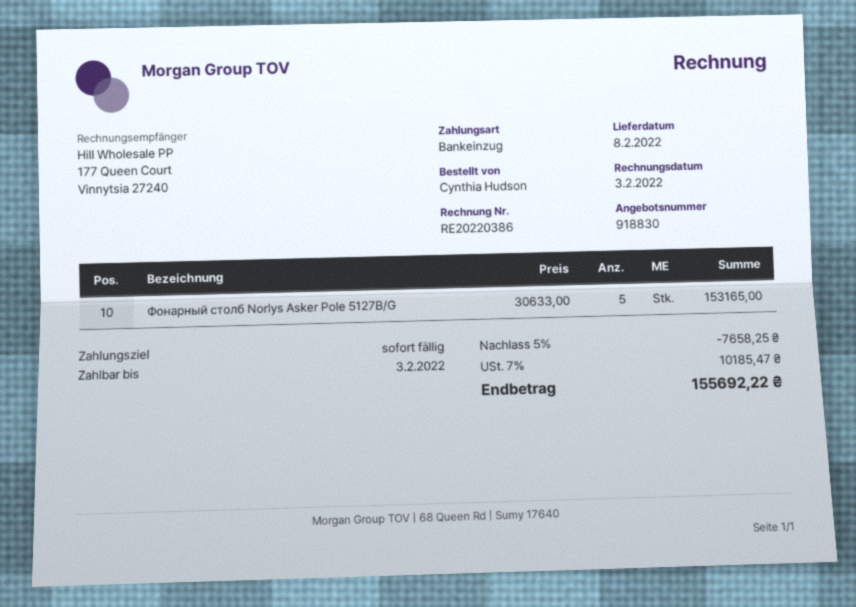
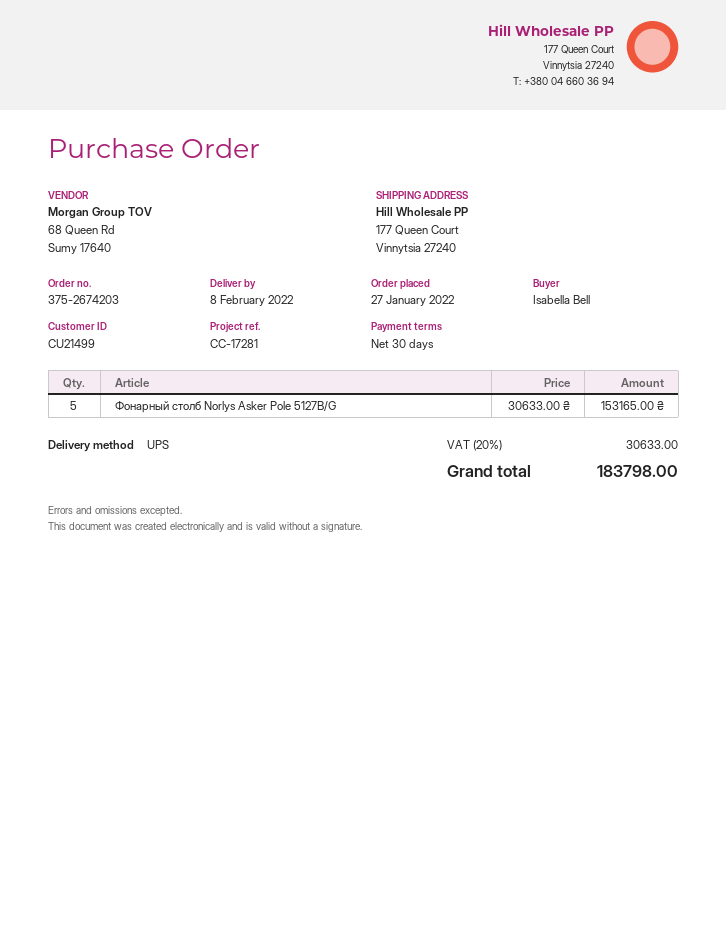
payment terms: on receipt -> 30 days
ordered by: Cynthia Hudson -> Isabella Bell
discount: 5% = 7658.25 -> none
tax: 7% = 10185.47 -> 20% = 30633.00
total: 155692.22 -> 183798.00

